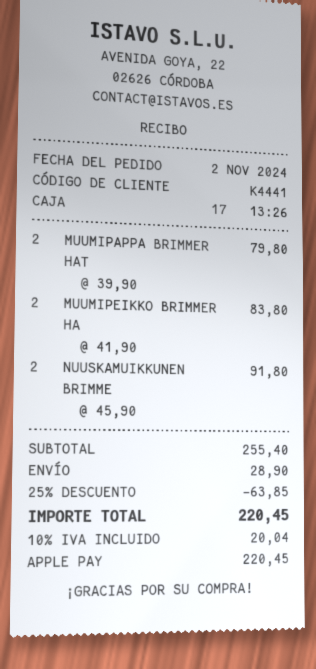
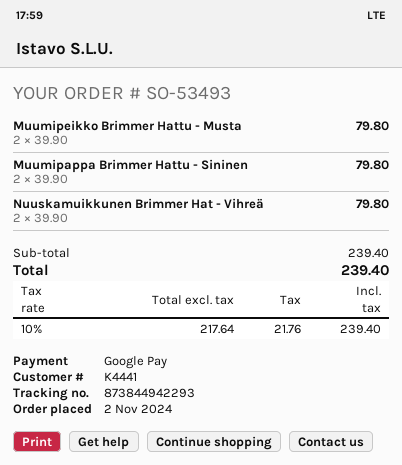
payment method: Apple Pay -> Google Pay
MUUMIPEIKKO BRIMMER HA: 2 x 41.90 = 83.80 -> 2 x 39.90 = 79.80
NUUSKAMUIKKUNEN BRIMME: 2 x 45.90 = 91.80 -> 2 x 39.90 = 79.80
subtotal: 255.40 -> 239.40
discount: 25% = 63.85 -> none
shipping: 28.90 -> none
tax: 10% = 20.04 -> 10% = 21.76
total: 220.45 -> 239.40

